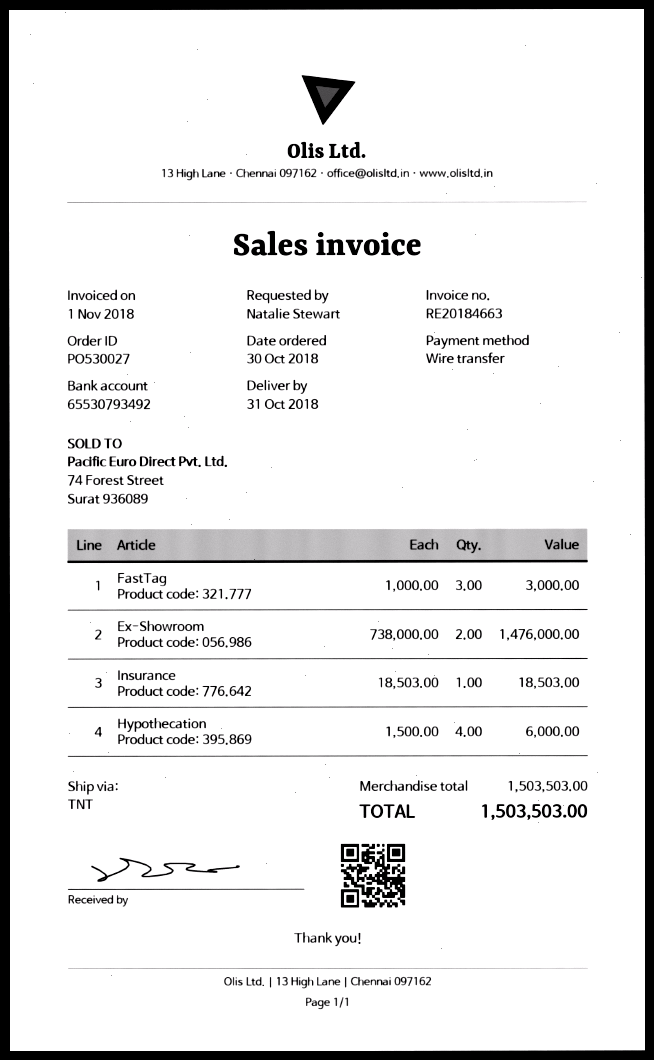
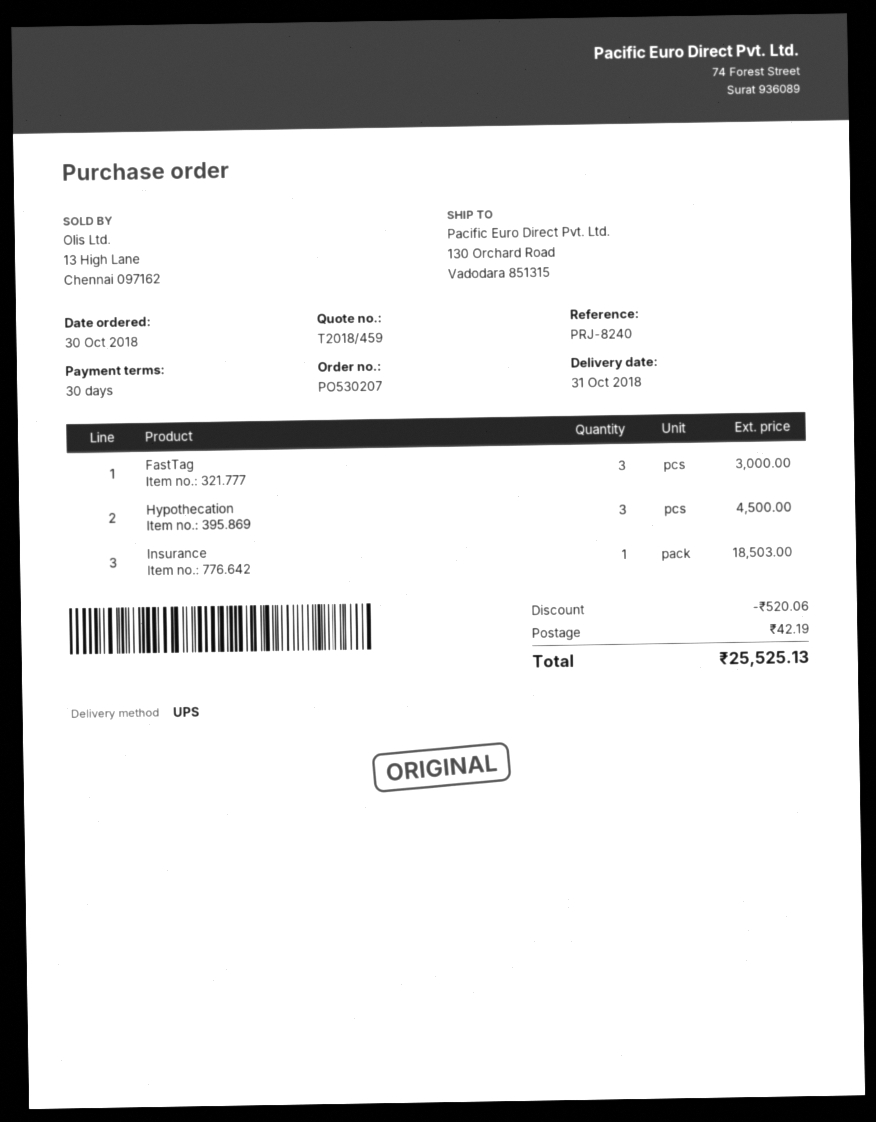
order number: PO530027 -> PO530207
shipping method: TNT -> UPS
Ex-Showroom: 2 for 1476000.00 -> none
Hypothecation: 4 for 6000.00 -> 3 for 4500.00
discount: none -> 520.06
shipping: none -> 42.19
total: 1503503.00 -> 25525.13

